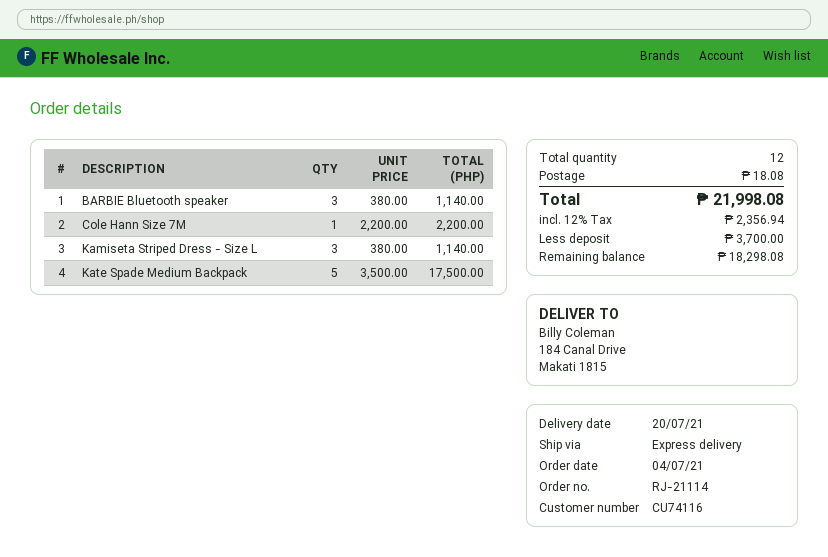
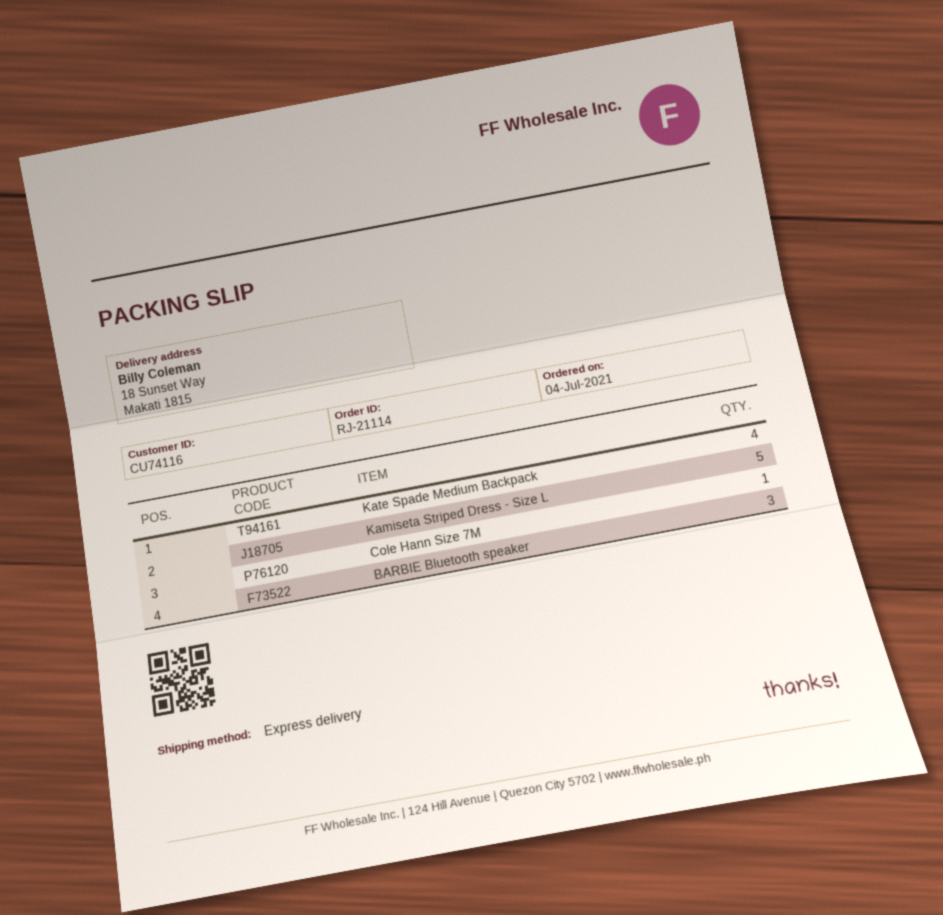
ship to: 184 Canal Drive, Makati 1815 -> 18 Sunset Way, Makati 1815
Kamiseta Striped Dress - Size L: 3 -> 5
Kate Spade Medium Backpack: 5 -> 4

